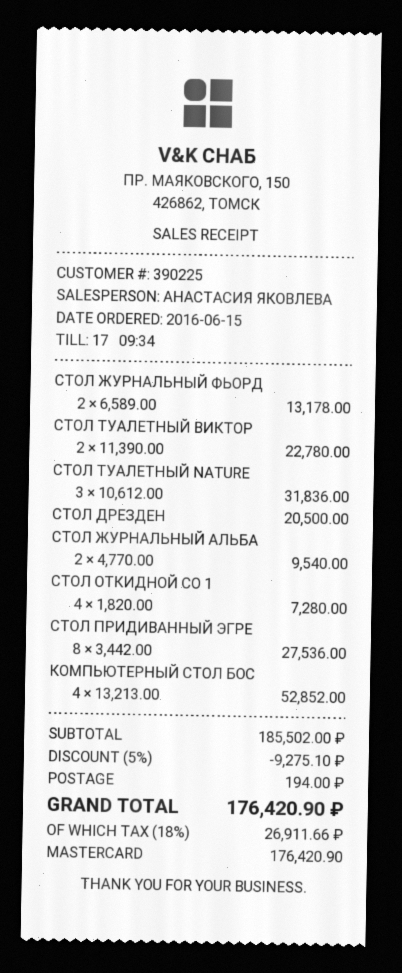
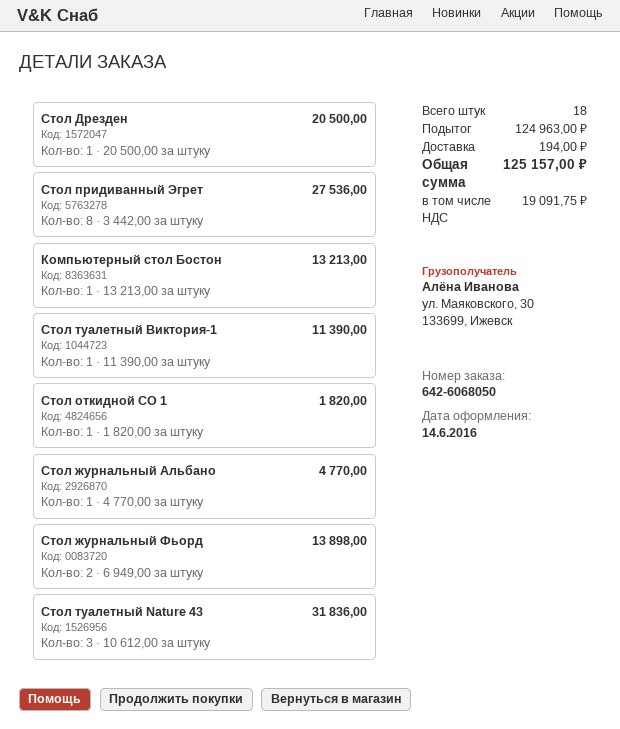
order date: 2016-06-15 -> 2016-06-14
СТОЛ ЖУРНАЛЬНЫЙ ФЬОРД: 2 x 6589.00 = 13178.00 -> 2 x 6949.00 = 13898.00
СТОЛ ТУАЛЕТНЫЙ ВИКТОР: 2 x 11390.00 = 22780.00 -> 1 x 11390.00 = 11390.00
СТОЛ ЖУРНАЛЬНЫЙ АЛЬБА: 2 x 4770.00 = 9540.00 -> 1 x 4770.00 = 4770.00
СТОЛ ОТКИДНОЙ СО 1: 4 x 1820.00 = 7280.00 -> 1 x 1820.00 = 1820.00
КОМПЬЮТЕРНЫЙ СТОЛ БОС: 4 x 13213.00 = 52852.00 -> 1 x 13213.00 = 13213.00
subtotal: 185502.00 -> 124963.00
discount: 5% = 9275.10 -> none
tax: 26911.66 -> 19091.75
total: 176420.90 -> 125157.00

